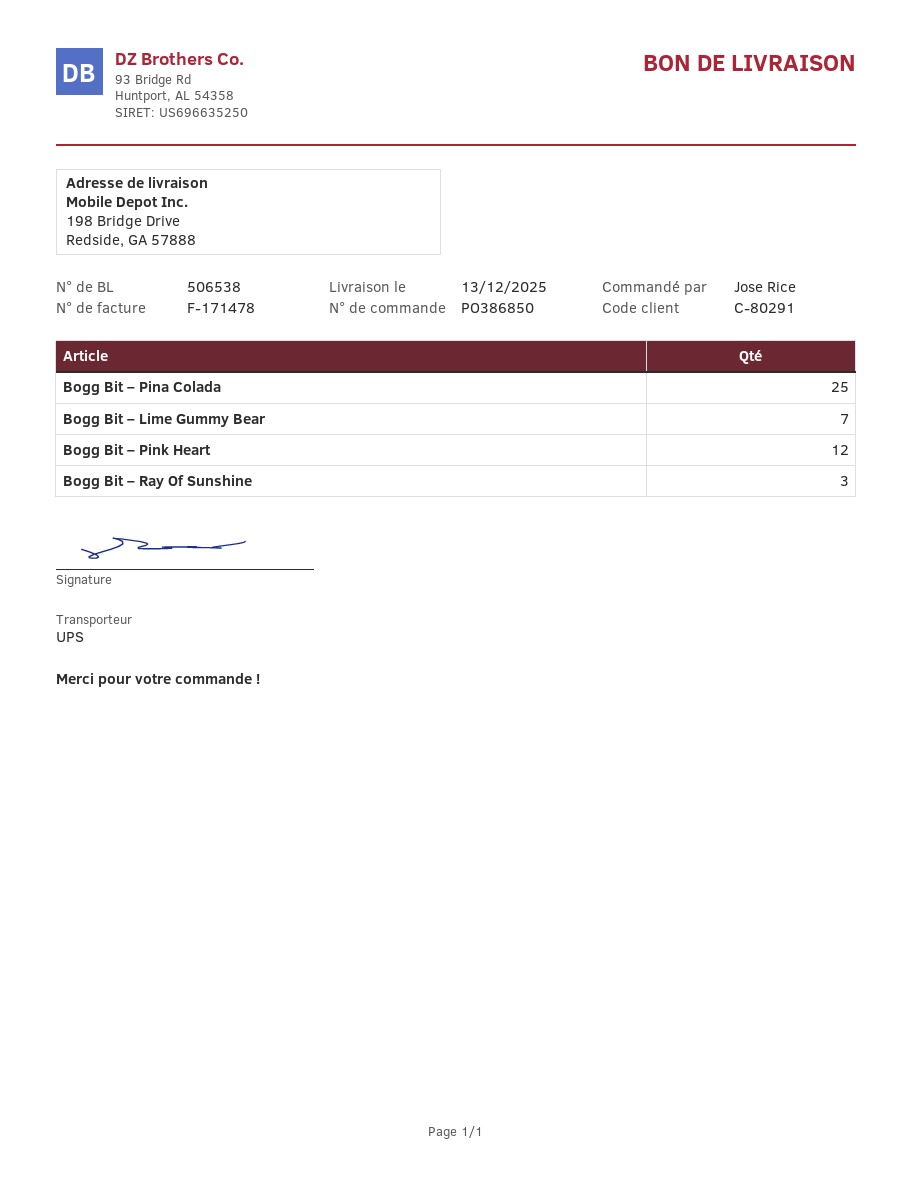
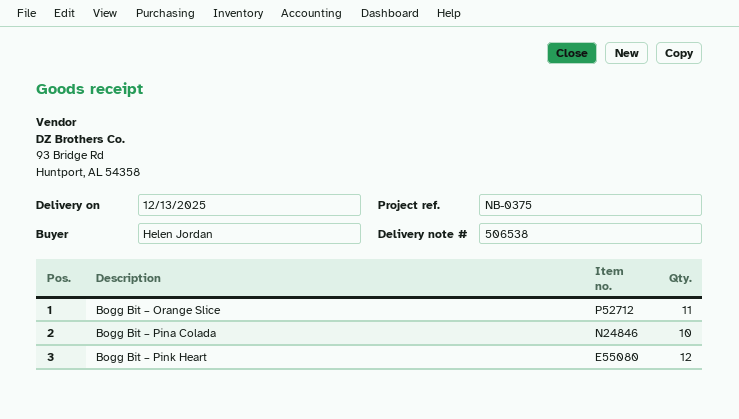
ordered by: Jose Rice -> Helen Jordan
Bogg Bit – Pina Colada: 25 -> 10
Bogg Bit – Lime Gummy Bear: 7 -> none
Bogg Bit – Ray Of Sunshine: 3 -> none
Bogg Bit – Orange Slice: none -> 11

